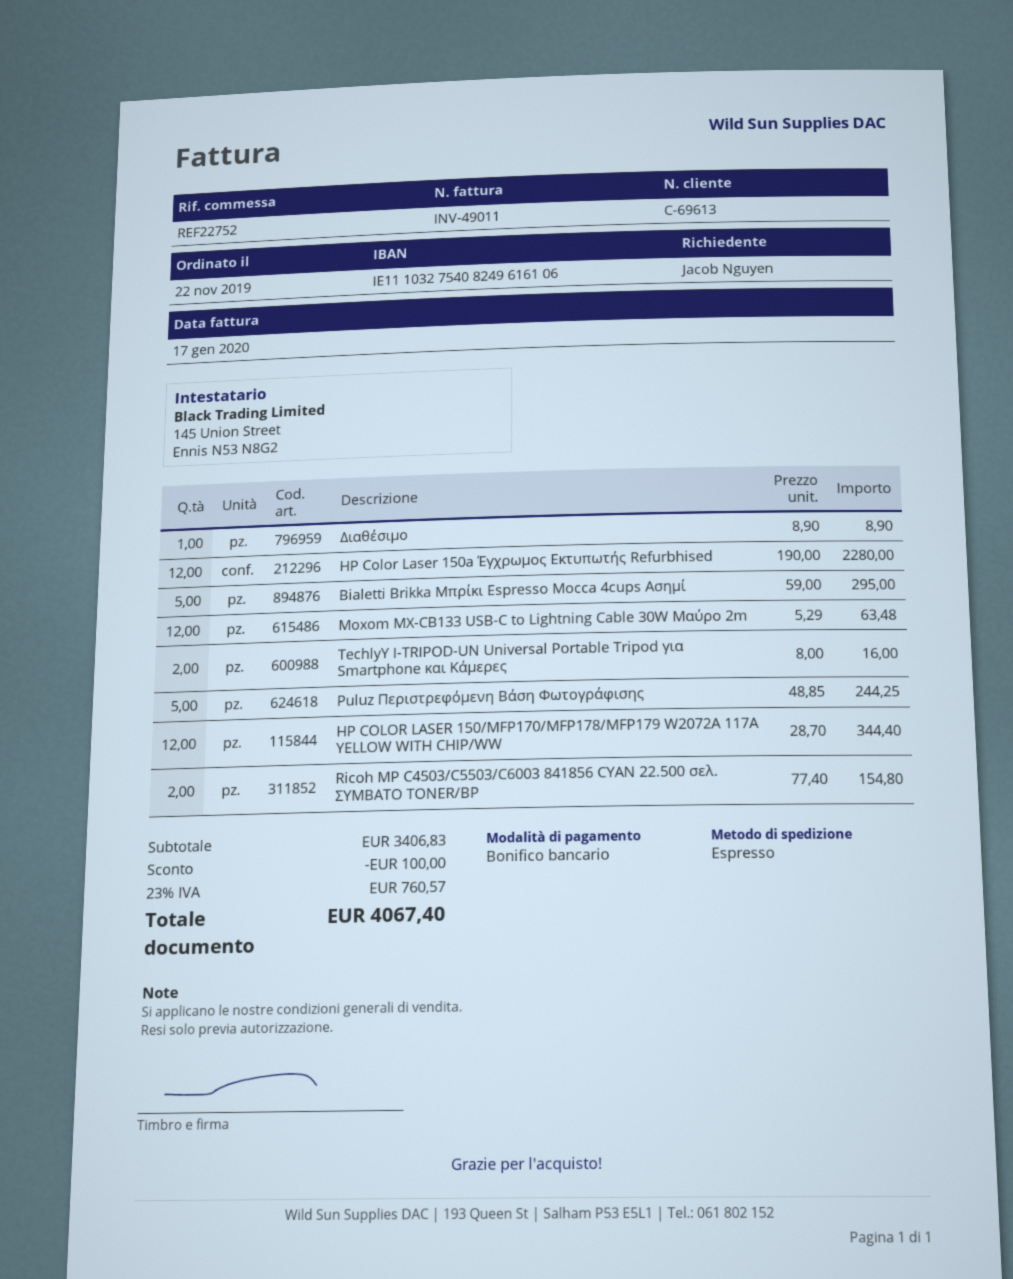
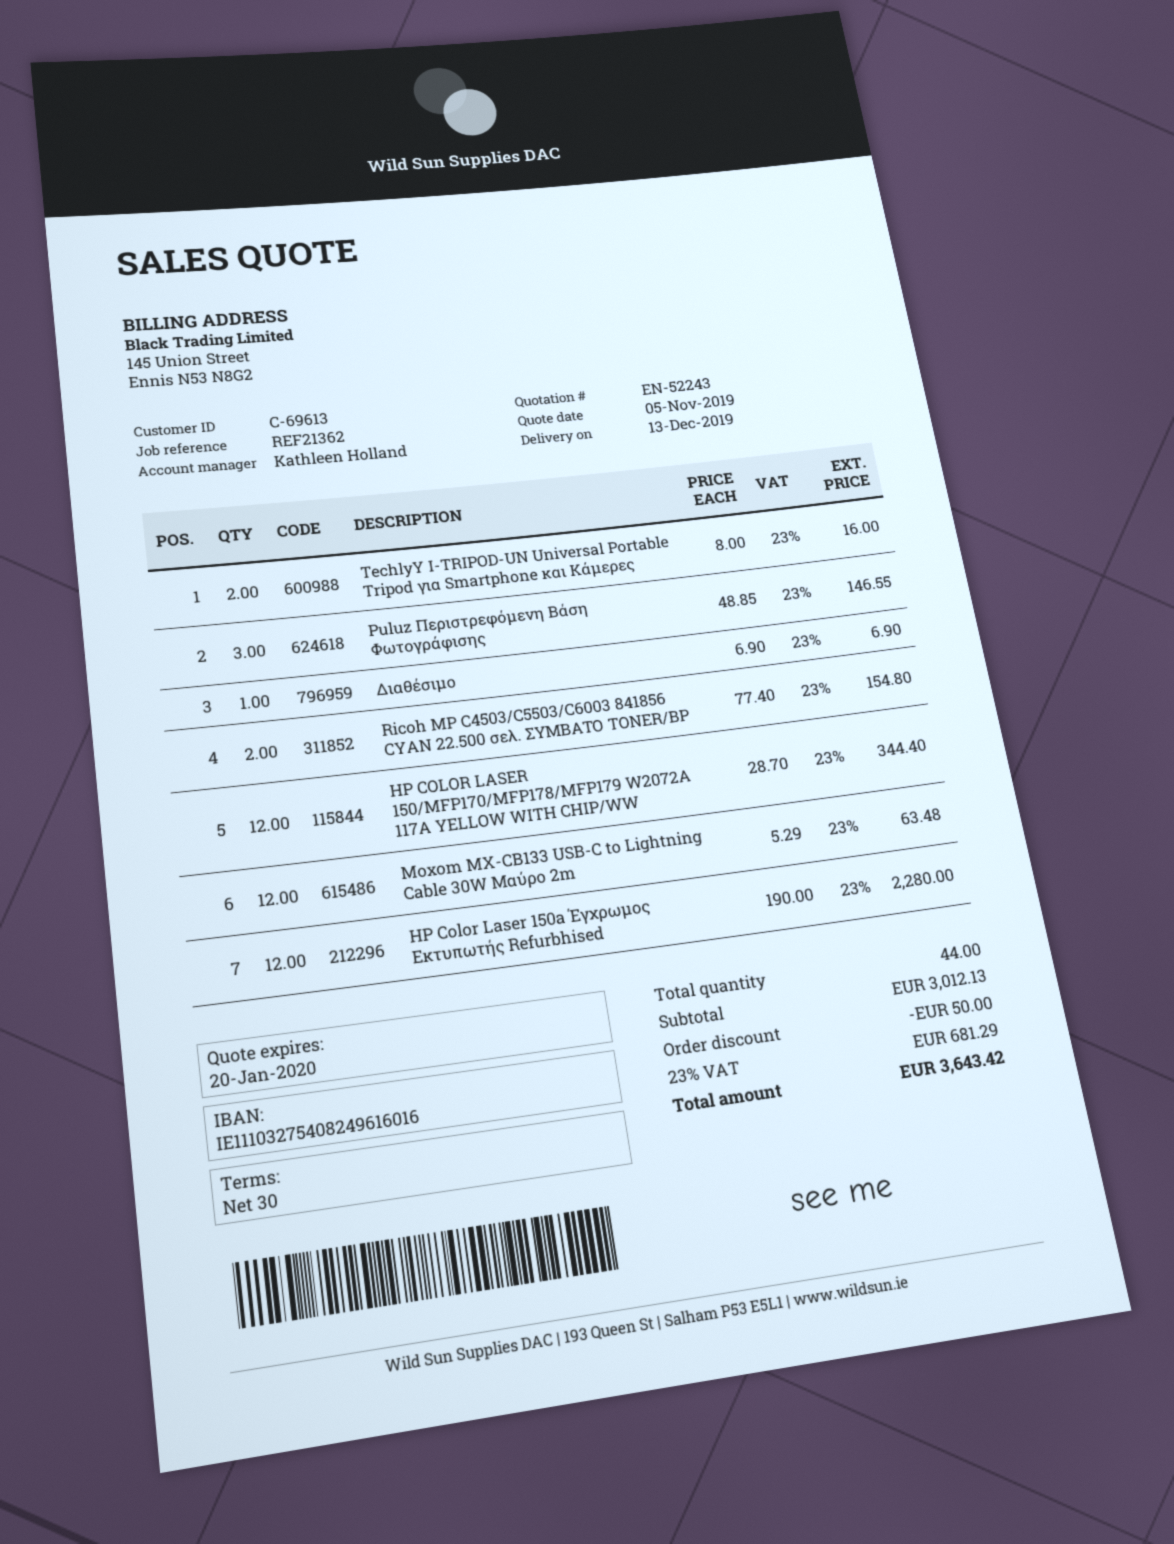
reference: REF22752 -> REF21362
bank account: IE11103275408249616106 -> IE11103275408249616016
Διαθέσιμο: 1 x 8.90 = 8.90 -> 1 x 6.90 = 6.90
Bialetti Brikka Μπρίκι Espresso Mocca 4cups Ασημί: 5 x 59.00 = 295.00 -> none
Puluz Περιστρεφόμενη Βάση Φωτογράφισης: 5 x 48.85 = 244.25 -> 3 x 48.85 = 146.55
subtotal: 3406.83 -> 3012.13
discount: 100.00 -> 50.00
tax: 23% = 760.57 -> 23% = 681.29
total: 4067.40 -> 3643.42

